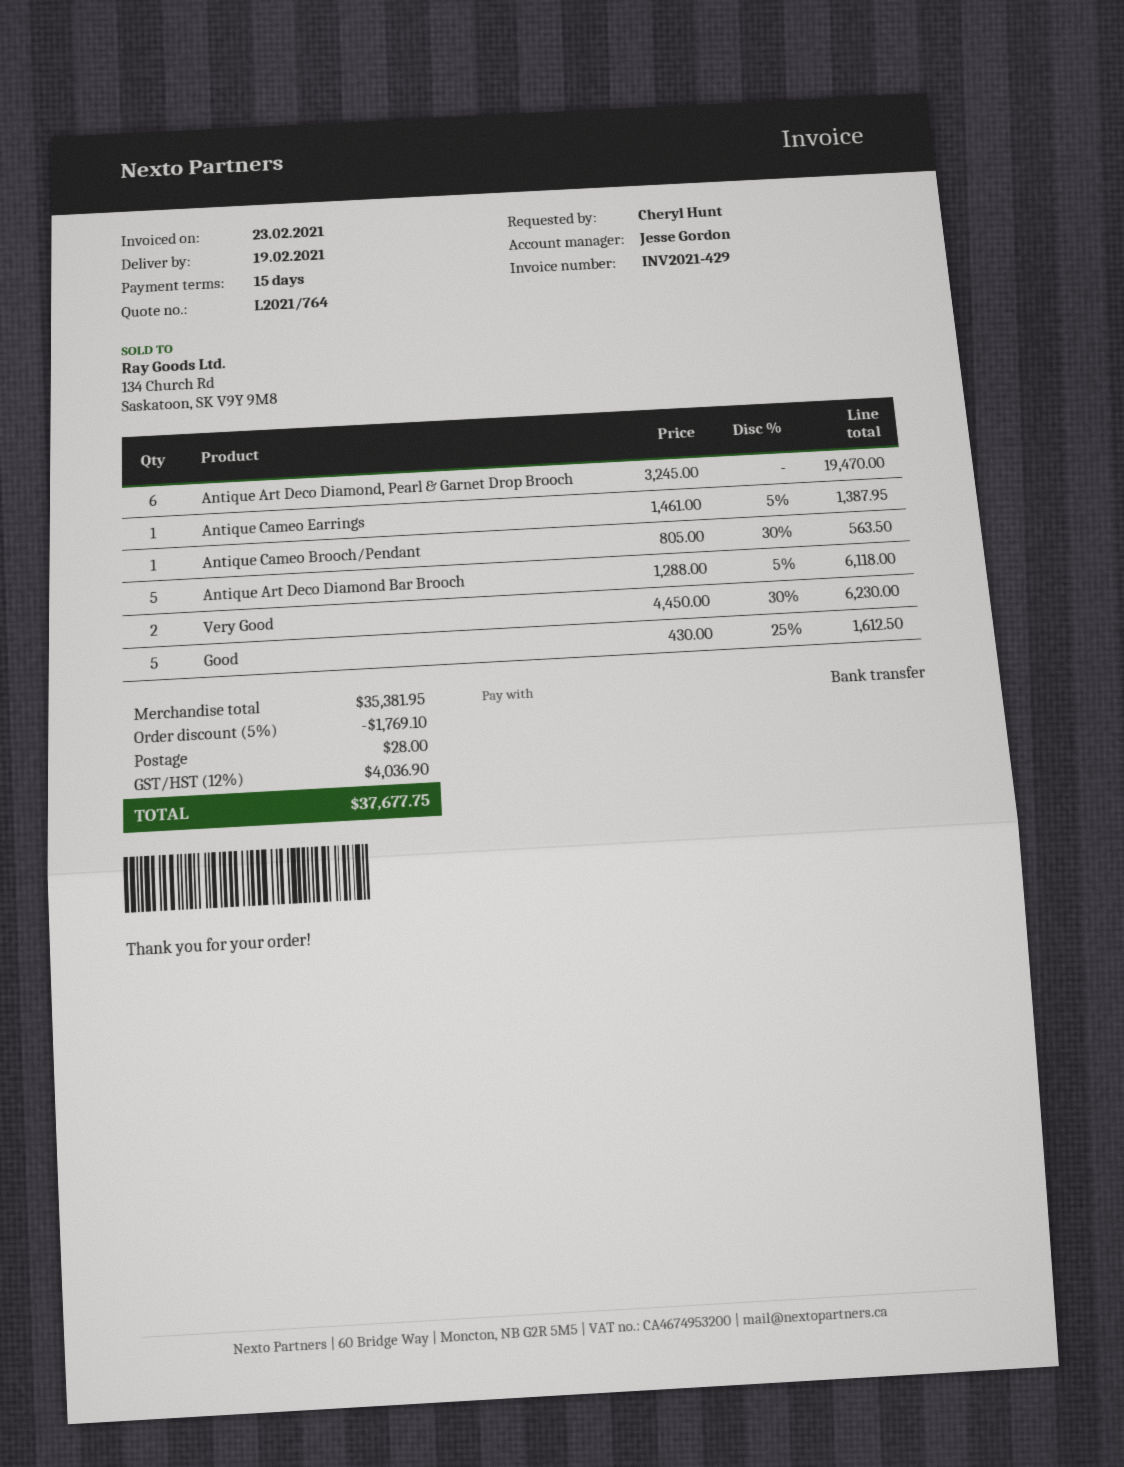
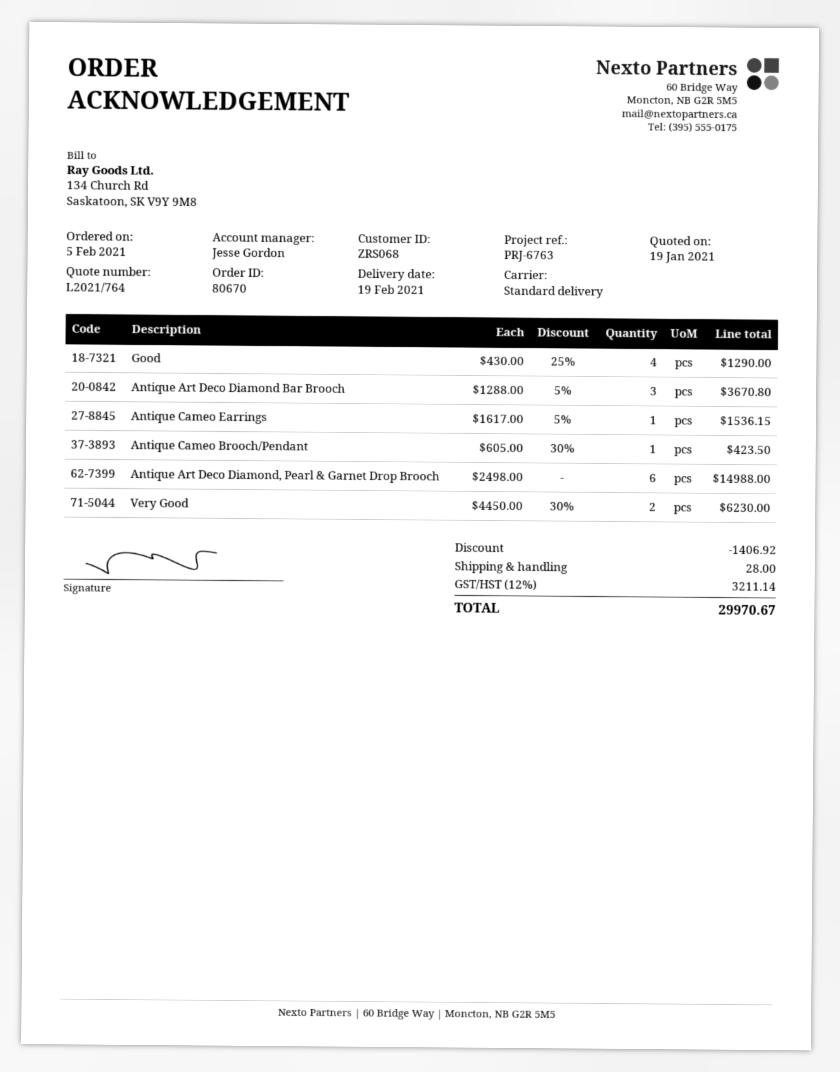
Antique Art Deco Diamond, Pearl & Garnet Drop Brooch: 6 x 3245.00 = 19470.00 -> 6 x 2498.00 = 14988.00
Antique Cameo Earrings: 1 x 1461.00 - 5% = 1387.95 -> 1 x 1617.00 - 5% = 1536.15
Antique Cameo Brooch/Pendant: 1 x 805.00 - 30% = 563.50 -> 1 x 605.00 - 30% = 423.50
Antique Art Deco Diamond Bar Brooch: 5 x 1288.00 - 5% = 6118.00 -> 3 x 1288.00 - 5% = 3670.80
Good: 5 x 430.00 - 25% = 1612.50 -> 4 x 430.00 - 25% = 1290.00
discount: 1769.10 -> 1406.92
tax: 12% = 4036.90 -> 12% = 3211.14
total: 37677.75 -> 29970.67

